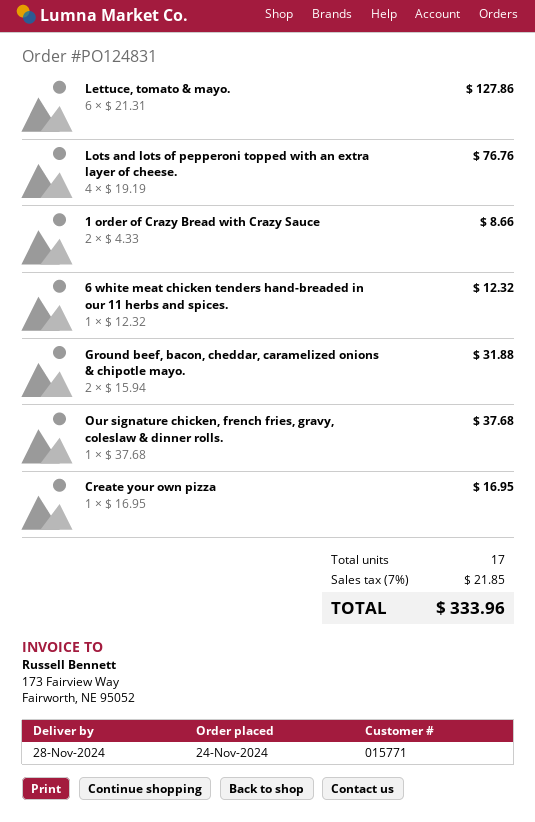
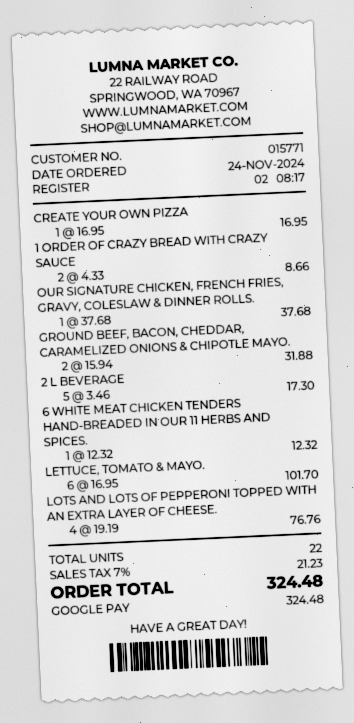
Lettuce, tomato & mayo.: 6 x 21.31 = 127.86 -> 6 x 16.95 = 101.70
2 L BEVERAGE: none -> 5 x 3.46 = 17.30
total quantity: 17 -> 22
tax: 7% = 21.85 -> 7% = 21.23
total: 333.96 -> 324.48

